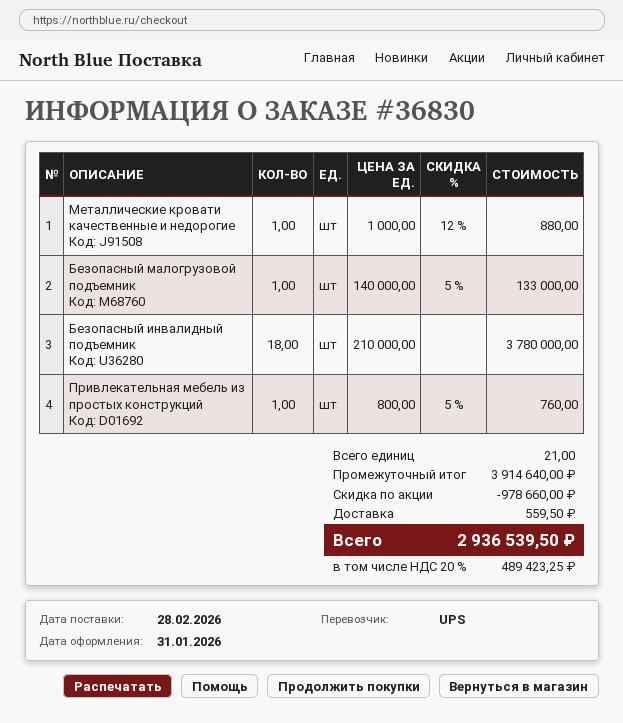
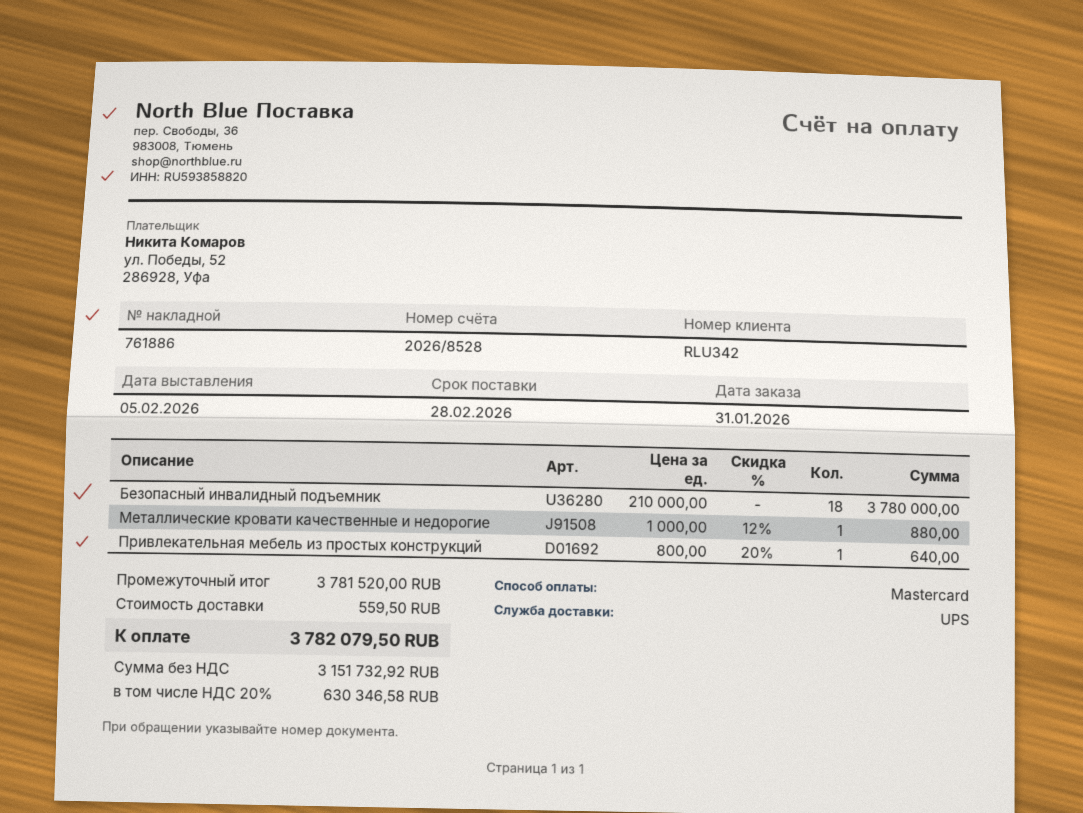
Безопасный малогрузовой подъемник: 1 x 140000.00 - 5% = 133000.00 -> none
Привлекательная мебель из простых конструкций: 1 x 800.00 - 5% = 760.00 -> 1 x 800.00 - 20% = 640.00
subtotal: 3914640.00 -> 3781520.00
discount: 978660.00 -> none
tax: 20% = 489423.25 -> 20% = 630346.58
total: 2936539.50 -> 3782079.50

